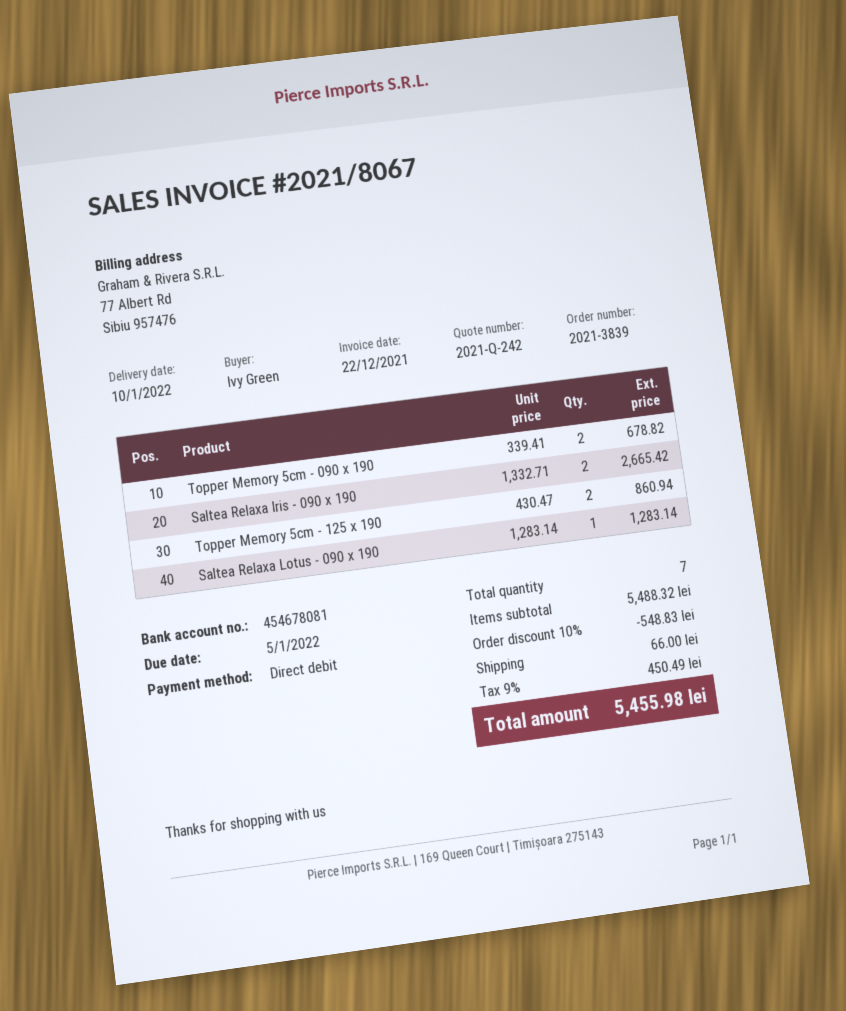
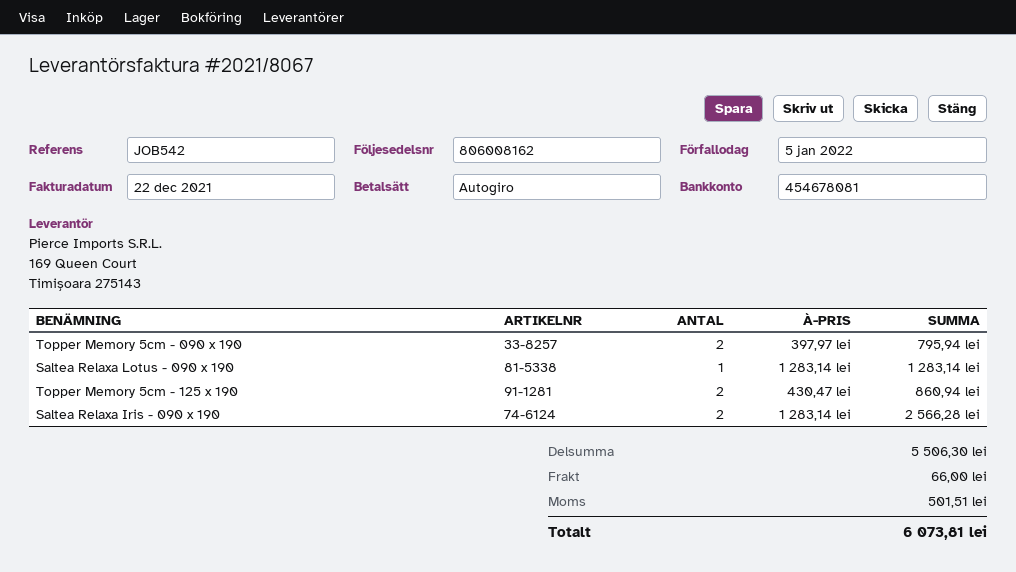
Topper Memory 5cm - 090 x 190: 2 x 339.41 = 678.82 -> 2 x 397.97 = 795.94
Saltea Relaxa Iris - 090 x 190: 2 x 1332.71 = 2665.42 -> 2 x 1283.14 = 2566.28
subtotal: 5488.32 -> 5506.30
discount: 10% = 548.83 -> none
tax: 450.49 -> 501.51
total: 5455.98 -> 6073.81

